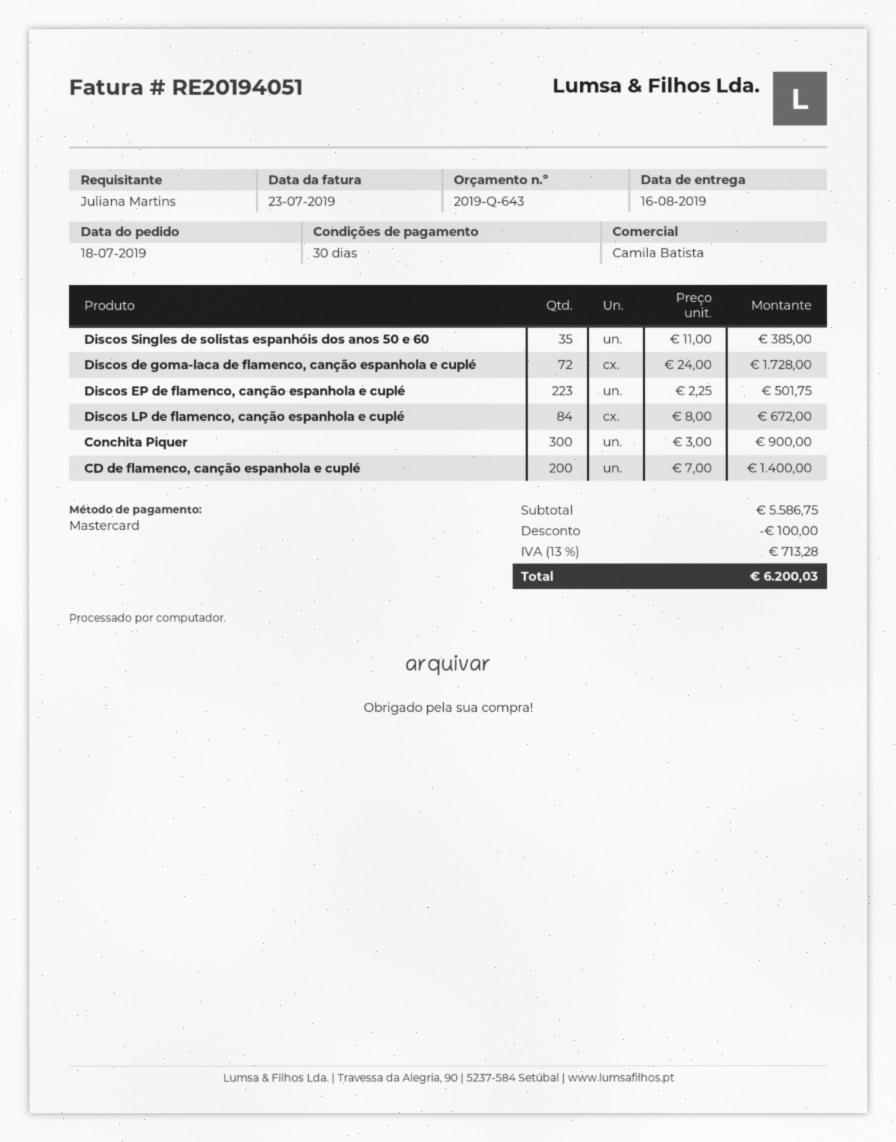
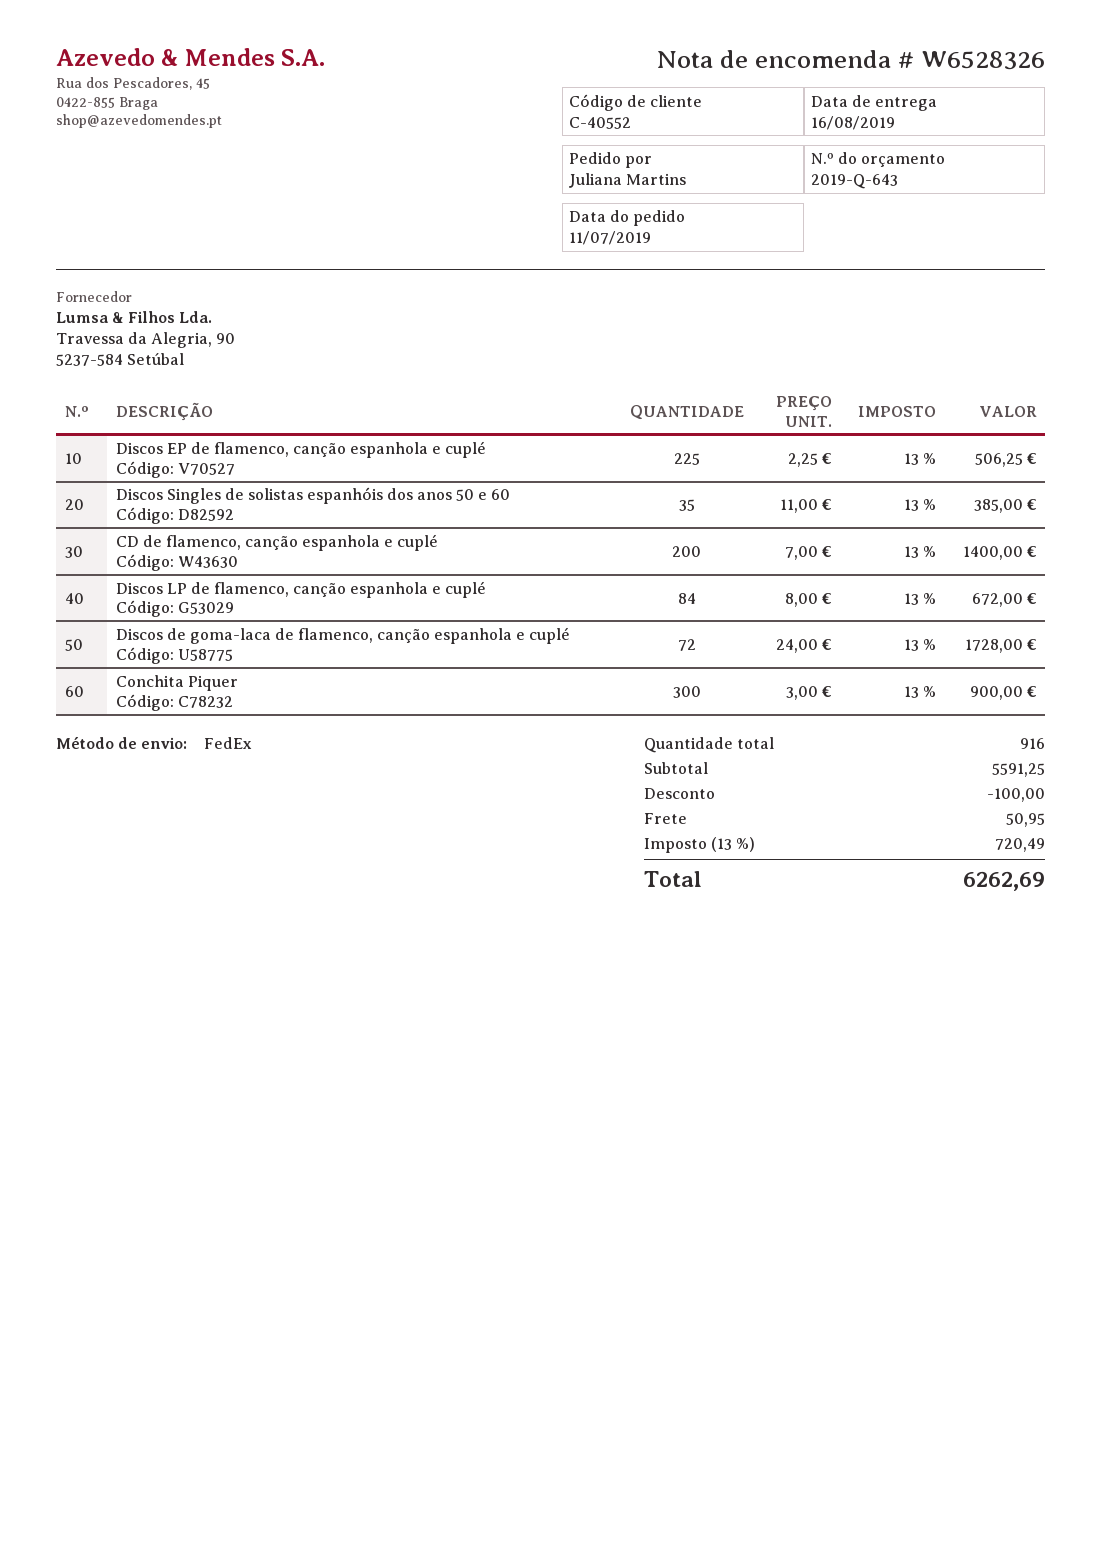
order date: 2019-07-18 -> 2019-07-11
Discos EP de flamenco, canção espanhola e cuplé: 223 x 2.25 = 501.75 -> 225 x 2.25 = 506.25
subtotal: 5586.75 -> 5591.25
shipping: none -> 50.95
tax: 13% = 713.28 -> 13% = 720.49
total: 6200.03 -> 6262.69

